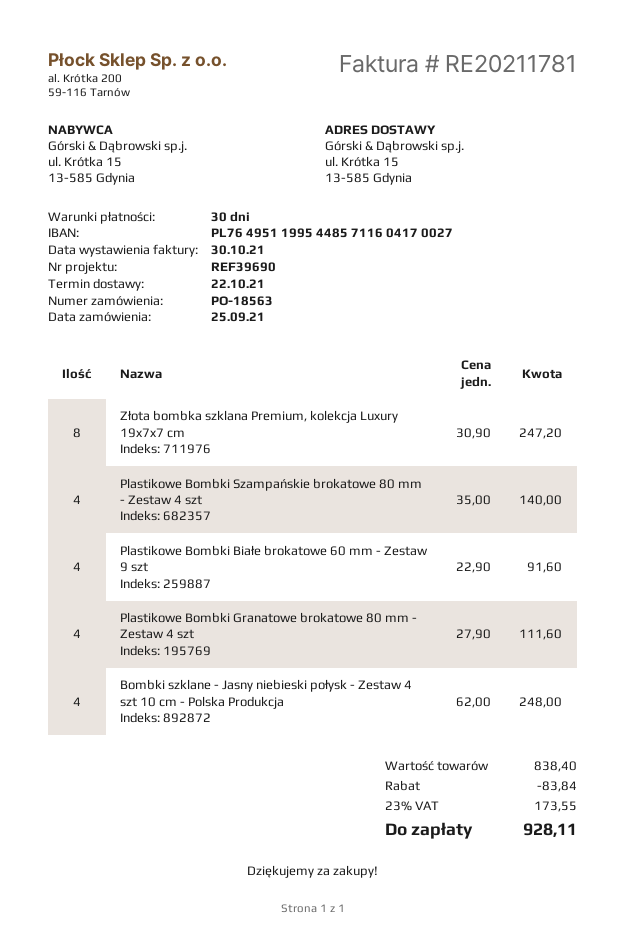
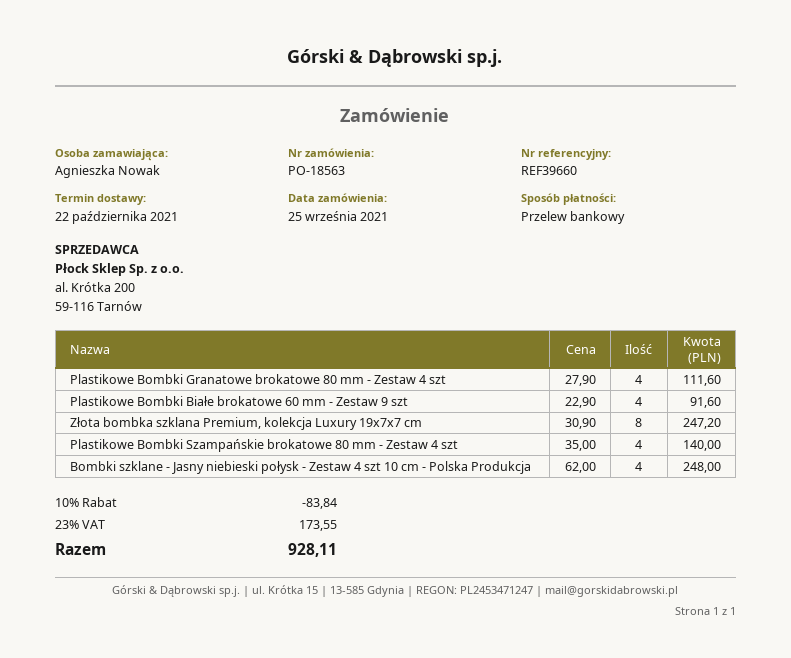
reference: REF39690 -> REF39660

